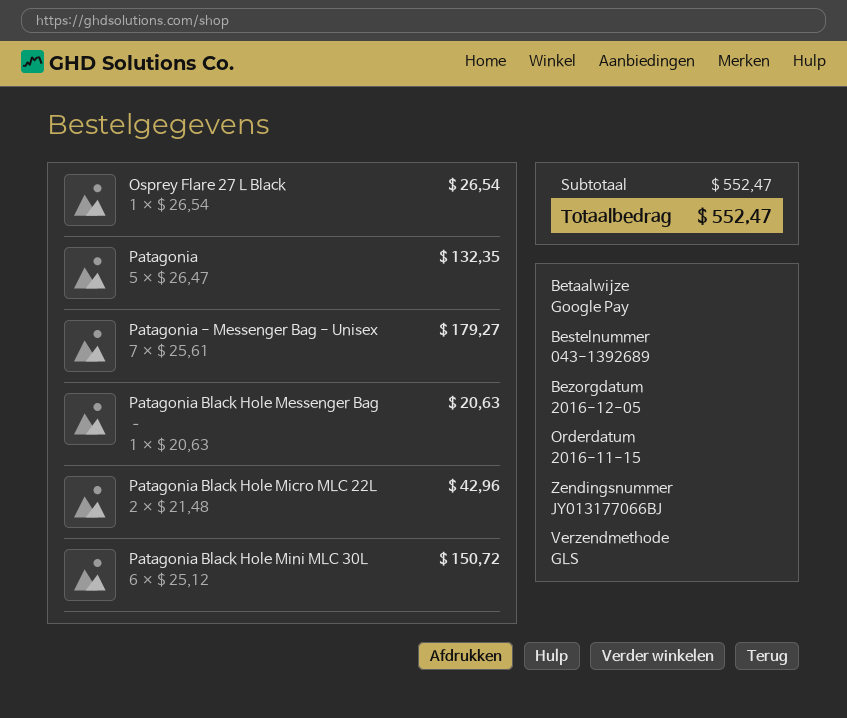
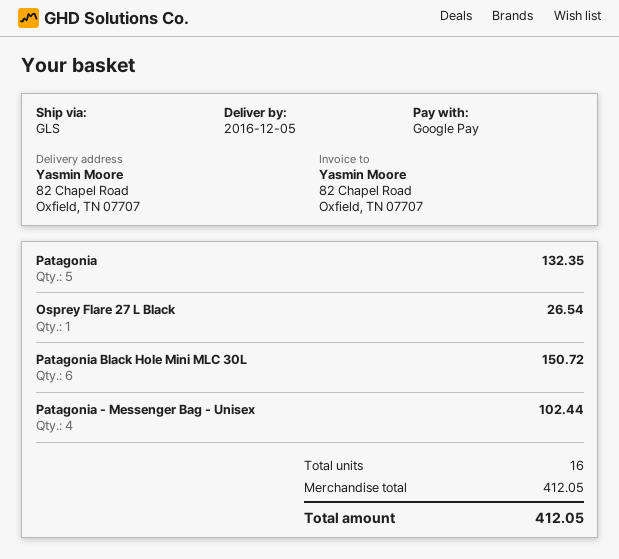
Patagonia - Messenger Bag - Unisex: 7 for 179.27 -> 4 for 102.44
Patagonia Black Hole Messenger Bag –: 1 for 20.63 -> none
Patagonia Black Hole Micro MLC 22L: 2 for 42.96 -> none
subtotal: 552.47 -> 412.05
total: 552.47 -> 412.05

